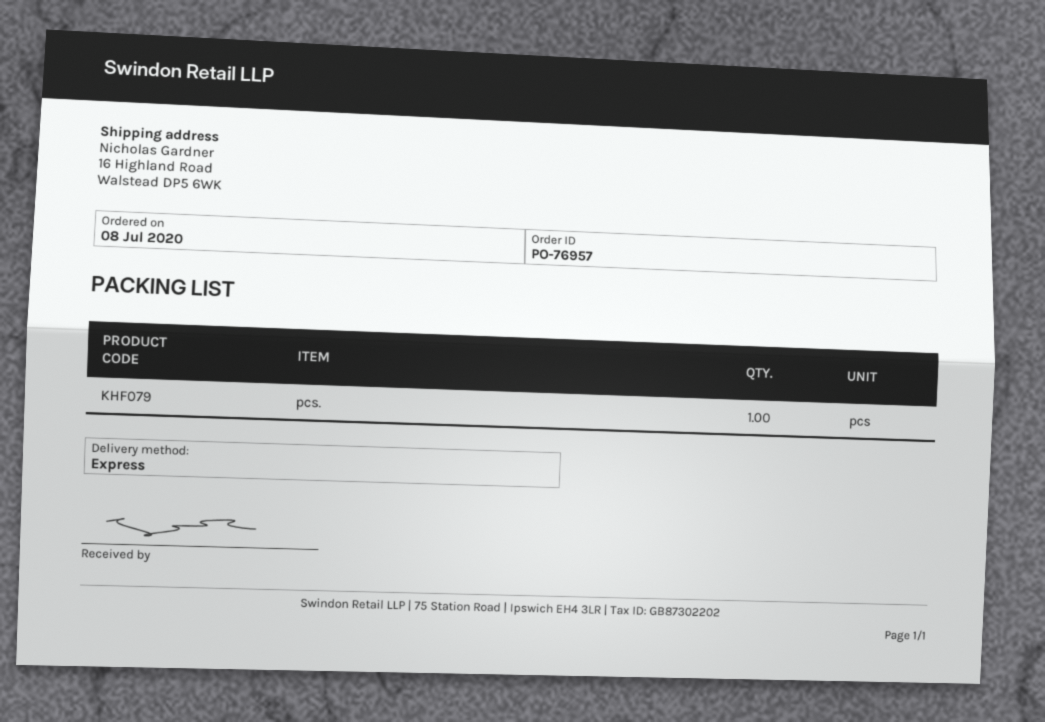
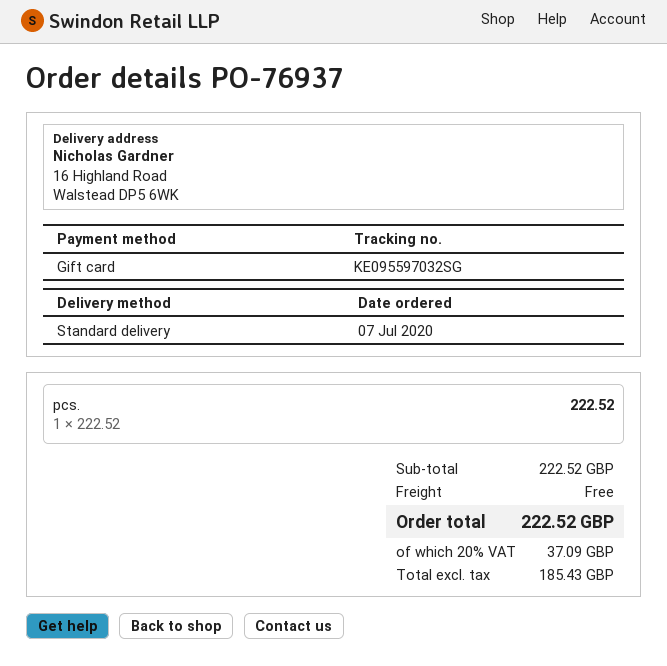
order number: PO-76957 -> PO-76937
order date: 2020-07-08 -> 2020-07-07
shipping method: express -> standard

